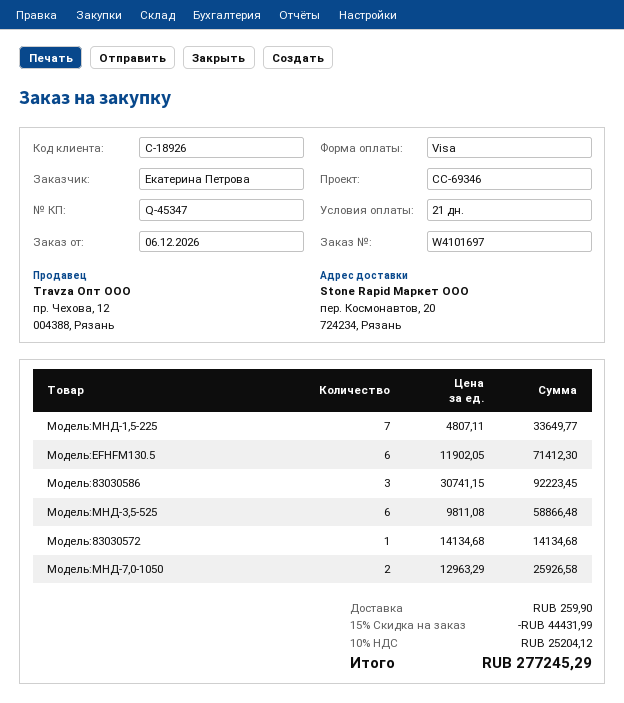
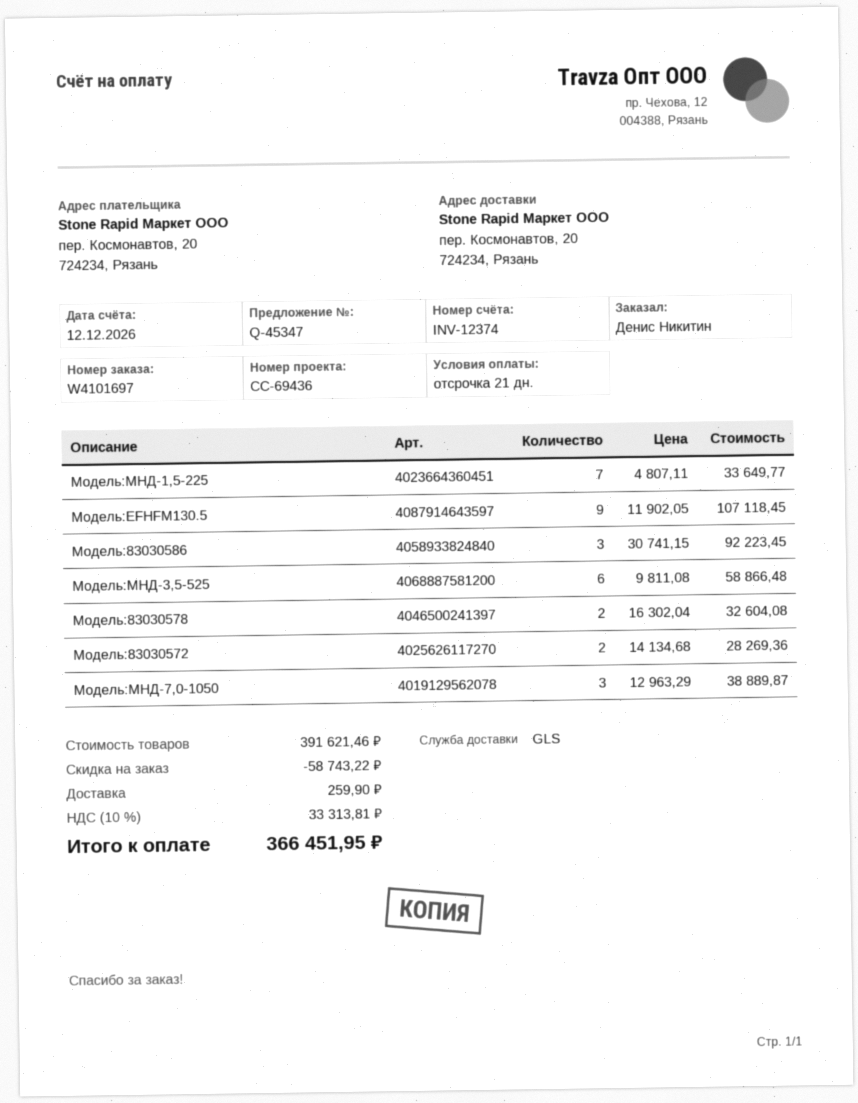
reference: CC-69346 -> CC-69436
ordered by: Екатерина Петрова -> Денис Никитин
Модель:EFHFM130.5: 6 x 11902.05 = 71412.30 -> 9 x 11902.05 = 107118.45
Модель:83030572: 1 x 14134.68 = 14134.68 -> 2 x 14134.68 = 28269.36
Модель:МНД-7,0-1050: 2 x 12963.29 = 25926.58 -> 3 x 12963.29 = 38889.87
Модель:83030578: none -> 2 x 16302.04 = 32604.08
discount: 44431.99 -> 58743.22
tax: 10% = 25204.12 -> 10% = 33313.81
total: 277245.29 -> 366451.95

